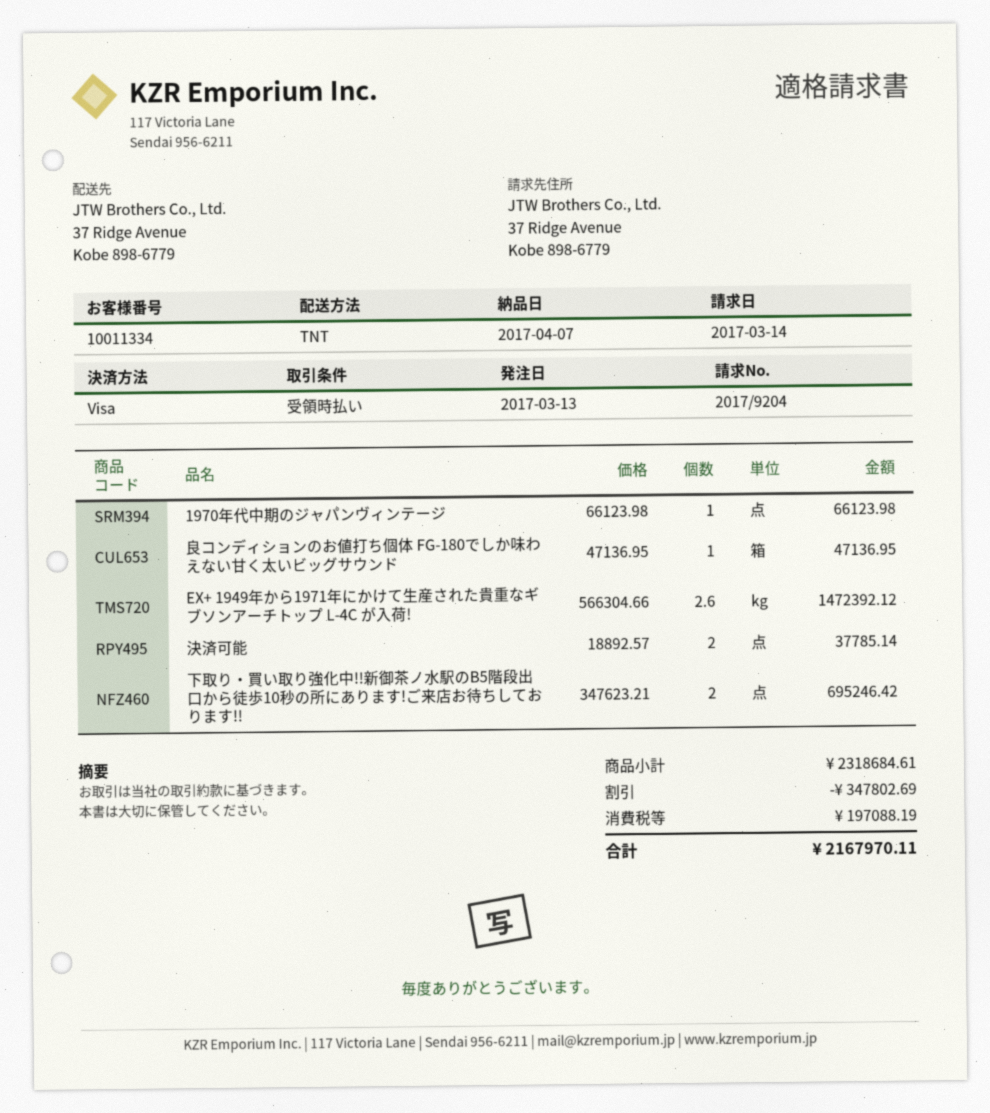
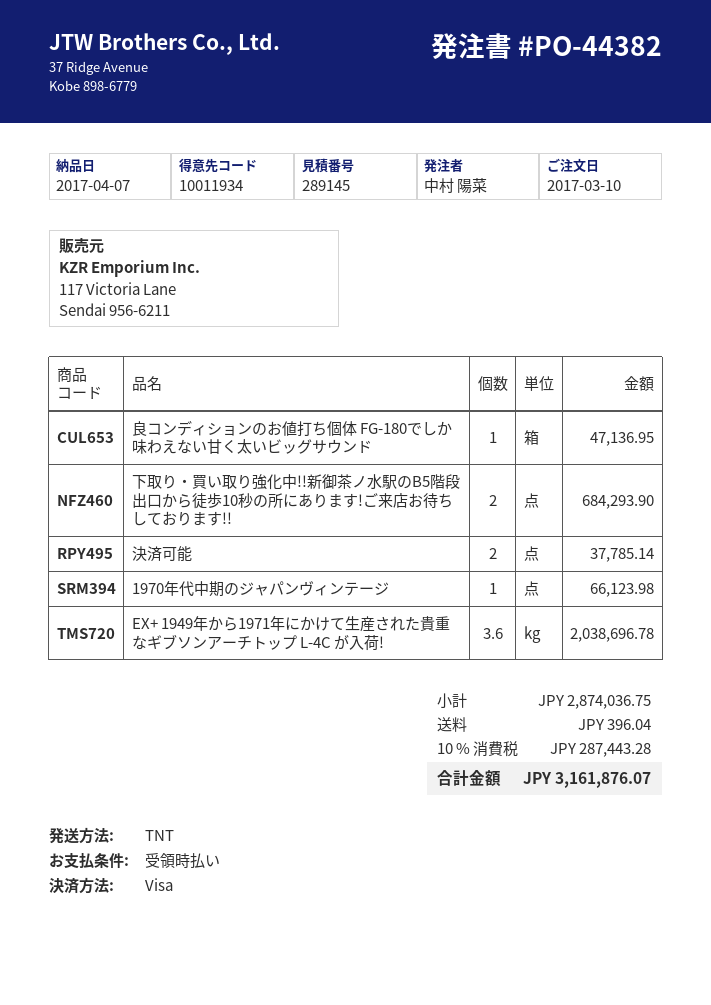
order date: 2017-03-13 -> 2017-03-10
customer number: 10011334 -> 10011934
EX+ 1949年から1971年にかけて生産された貴重なギブソンアーチトップ L-4C が入荷!: 2.6 for 1472392.12 -> 3.6 for 2038696.78
下取り・買い取り強化中!!新御茶ノ水駅のB5階段出口から徒歩10秒の所にあります!ご来店お待ちしております!!: 2 for 695246.42 -> 2 for 684293.90
subtotal: 2318684.61 -> 2874036.75
discount: 347802.69 -> none
shipping: none -> 396.04
tax: 197088.19 -> 287443.28
total: 2167970.11 -> 3161876.07

